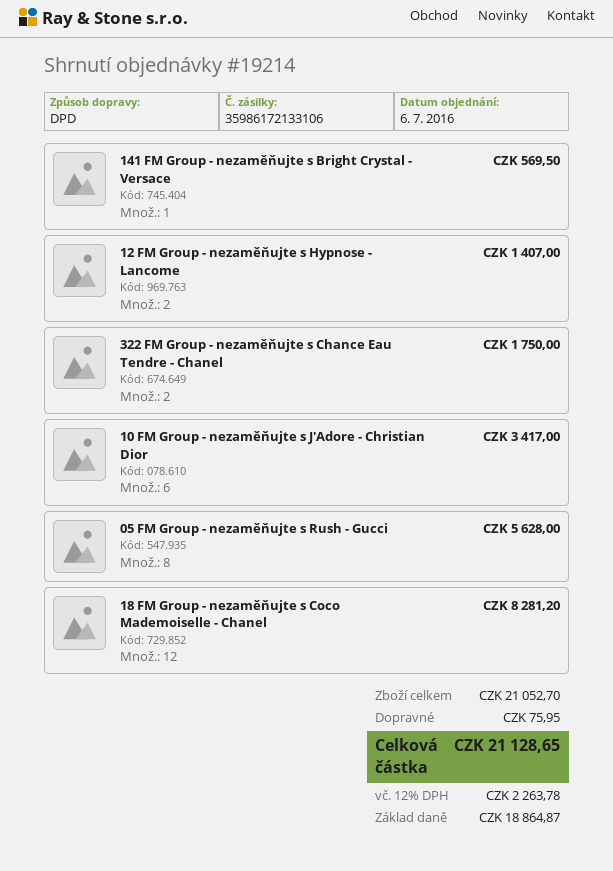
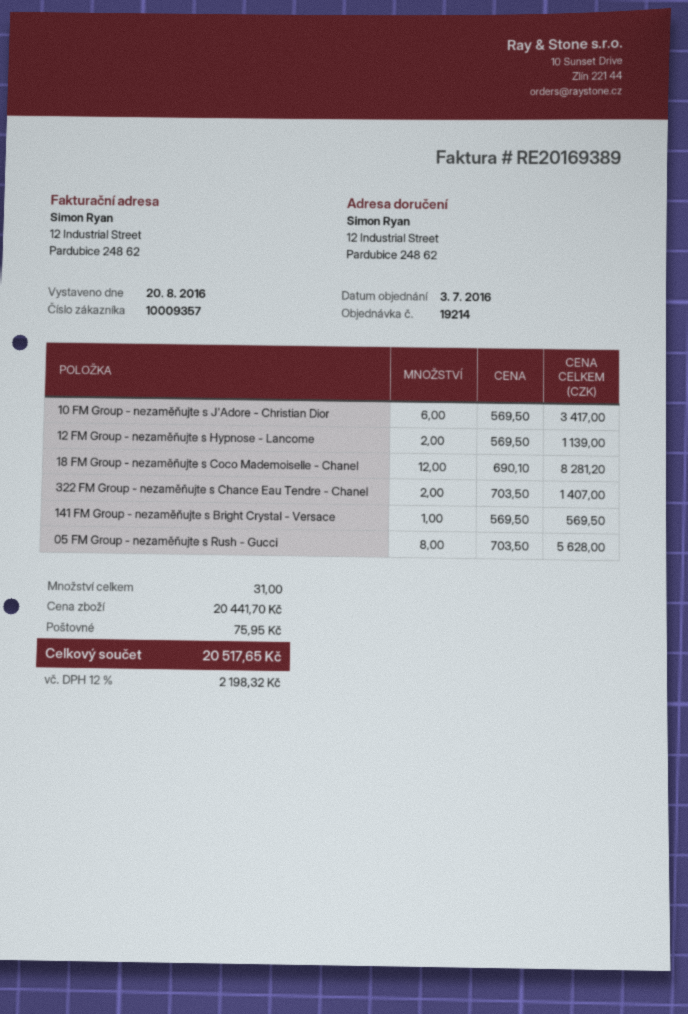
order date: 2016-07-06 -> 2016-07-03
12 FM Group - nezaměňujte s Hypnose - Lancome: 2 for 1407.00 -> 2 for 1139.00
322 FM Group - nezaměňujte s Chance Eau Tendre - Chanel: 2 for 1750.00 -> 2 for 1407.00
subtotal: 21052.70 -> 20441.70
tax: 12% = 2263.78 -> 12% = 2198.32
total: 21128.65 -> 20517.65

